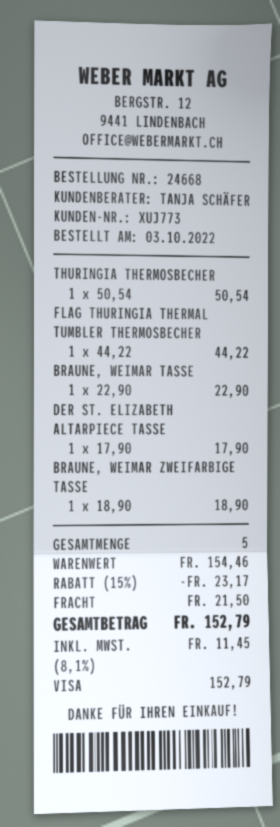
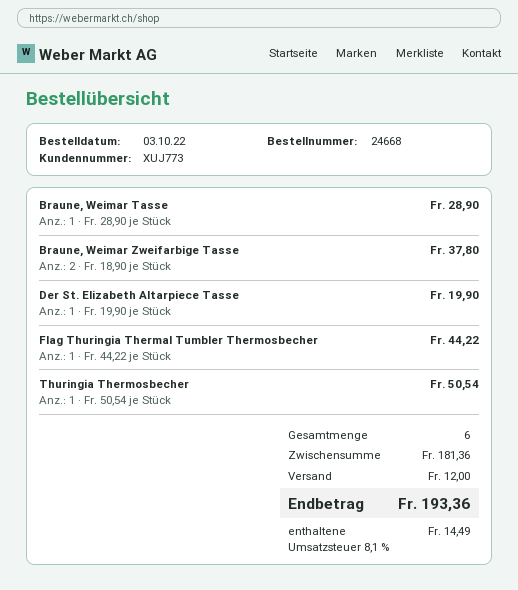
BRAUNE, WEIMAR TASSE: 1 x 22.90 = 22.90 -> 1 x 28.90 = 28.90
DER ST. ELIZABETH ALTARPIECE TASSE: 1 x 17.90 = 17.90 -> 1 x 19.90 = 19.90
BRAUNE, WEIMAR ZWEIFARBIGE TASSE: 1 x 18.90 = 18.90 -> 2 x 18.90 = 37.80
total quantity: 5 -> 6
subtotal: 154.46 -> 181.36
discount: 15% = 23.17 -> none
shipping: 21.50 -> 12.00
tax: 8.1% = 11.45 -> 8.1% = 14.49
total: 152.79 -> 193.36

